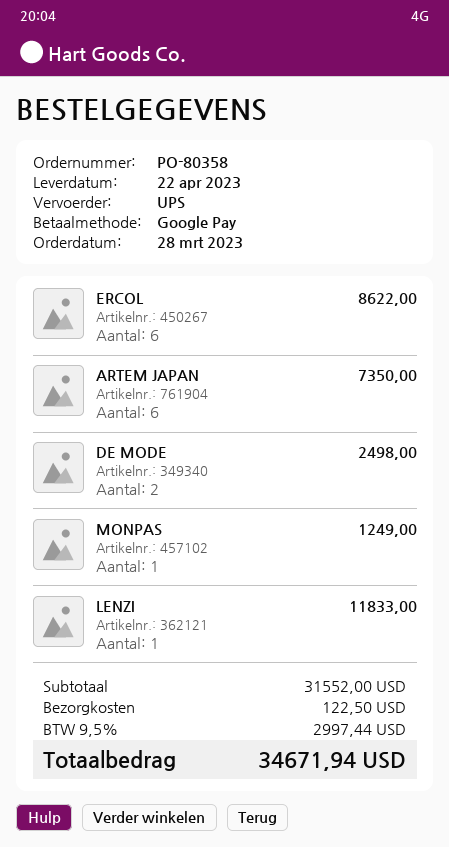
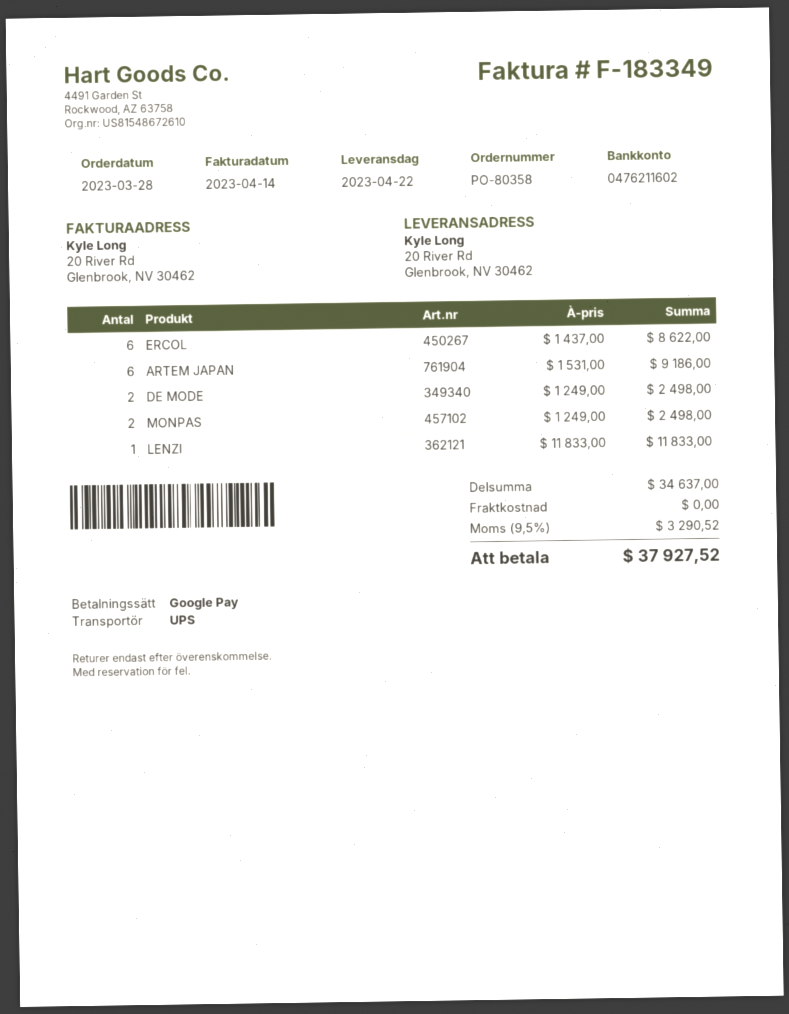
ARTEM JAPAN: 6 for 7350.00 -> 6 for 9186.00
MONPAS: 1 for 1249.00 -> 2 for 2498.00
subtotal: 31552.00 -> 34637.00
shipping: 122.50 -> 0.00
tax: 9.5% = 2997.44 -> 9.5% = 3290.52
total: 34671.94 -> 37927.52

